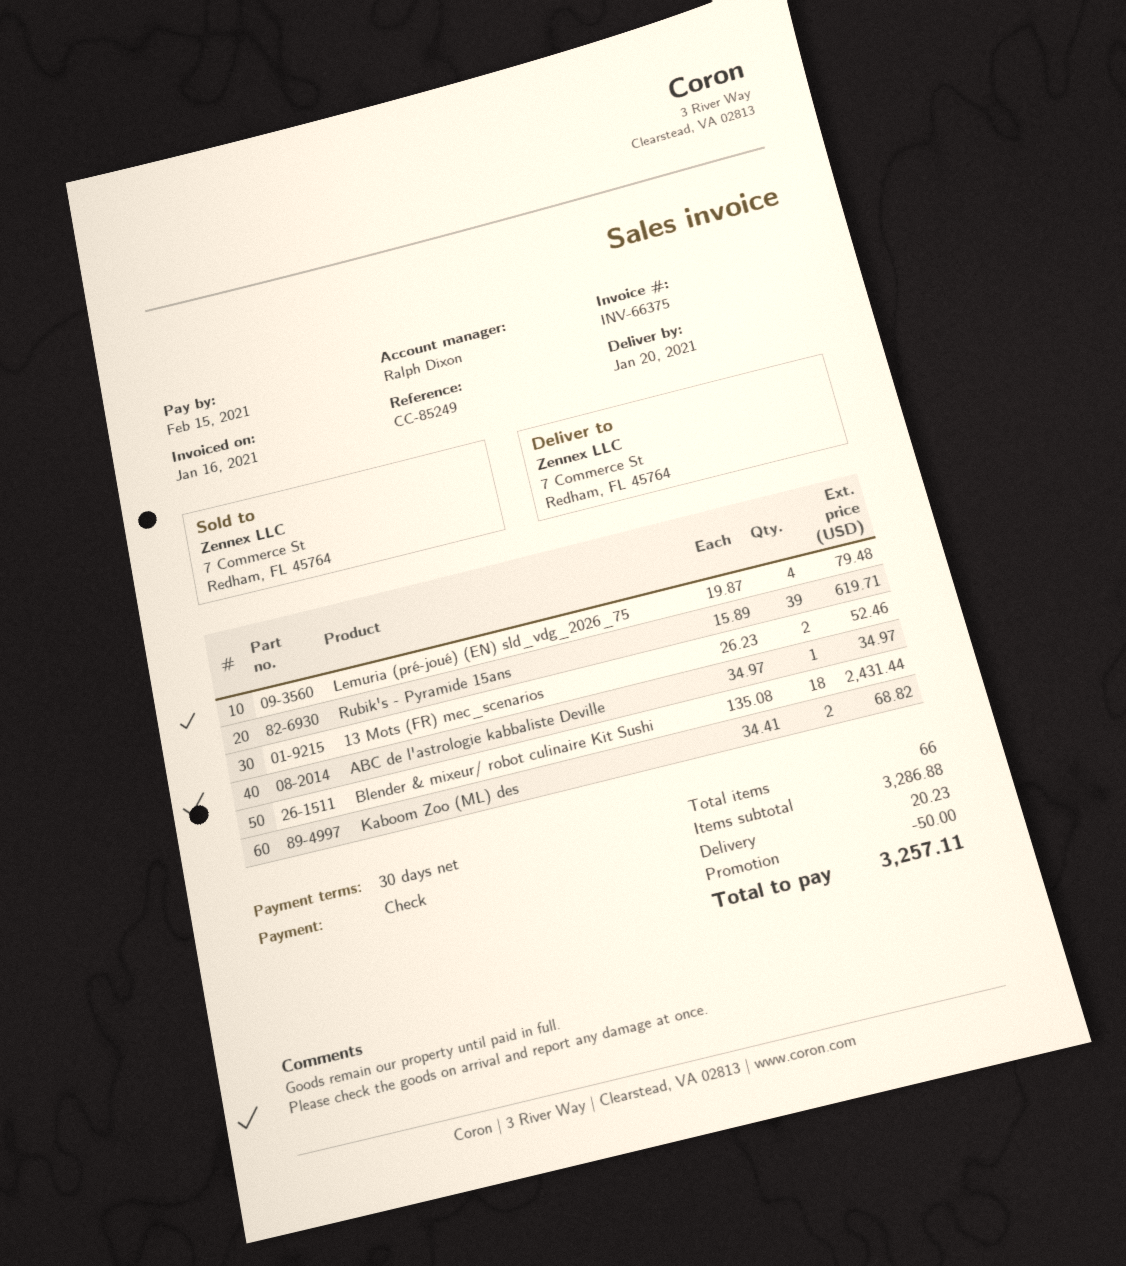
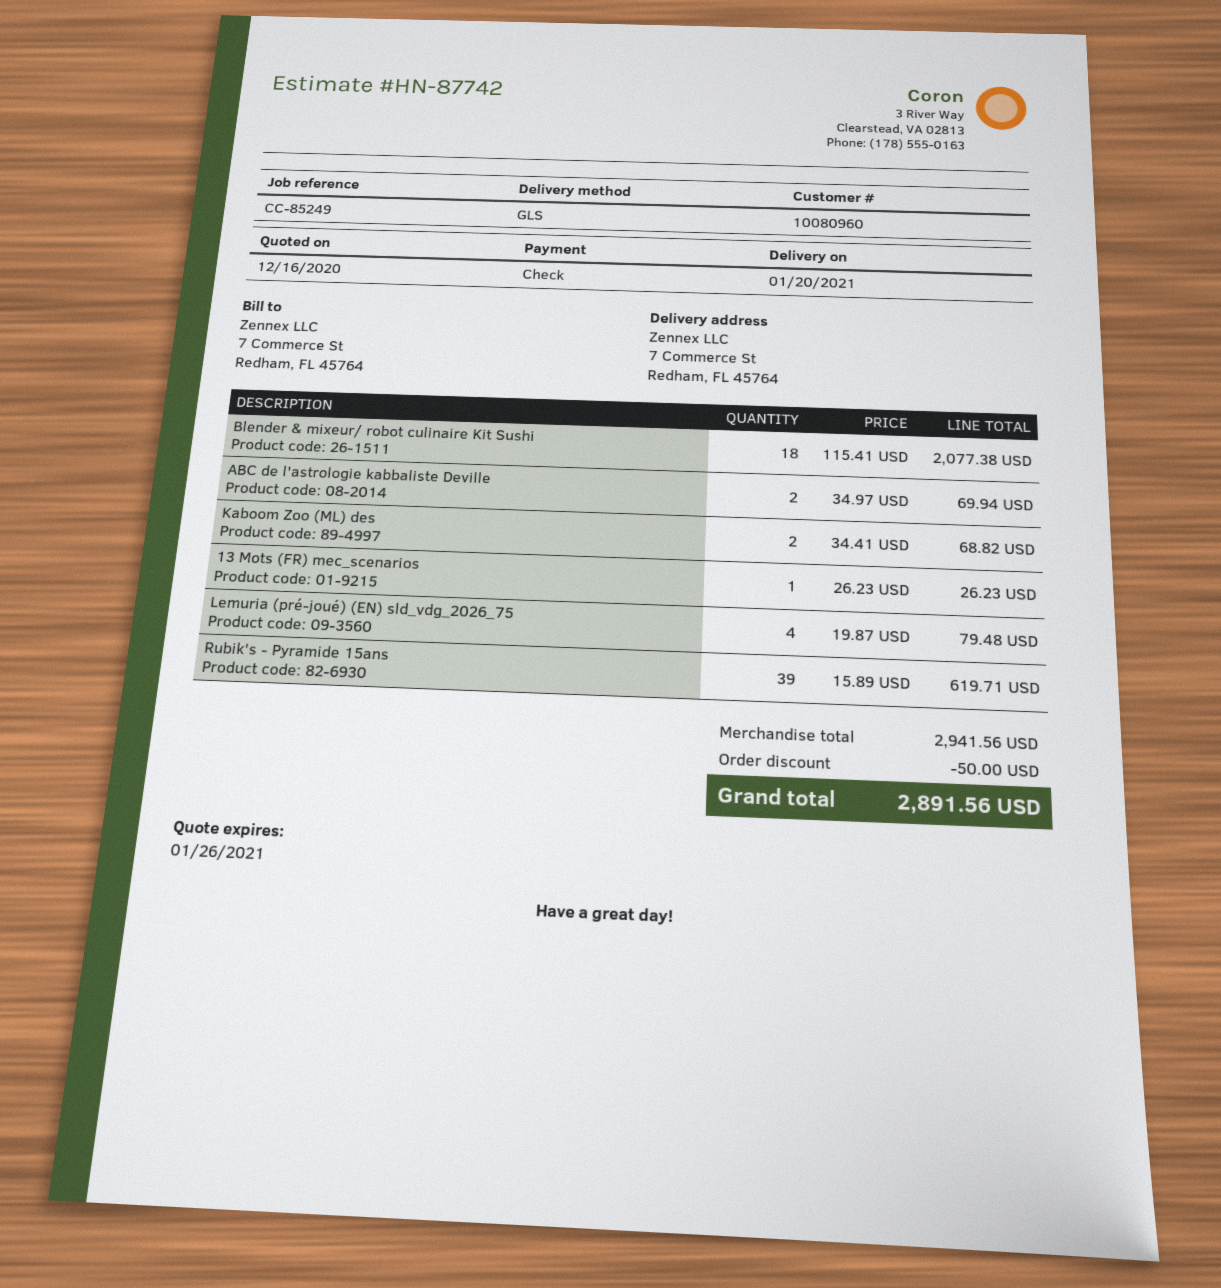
13 Mots (FR) mec_scenarios: 2 x 26.23 = 52.46 -> 1 x 26.23 = 26.23
ABC de l'astrologie kabbaliste Deville: 1 x 34.97 = 34.97 -> 2 x 34.97 = 69.94
Blender & mixeur/ robot culinaire Kit Sushi: 18 x 135.08 = 2431.44 -> 18 x 115.41 = 2077.38
subtotal: 3286.88 -> 2941.56
shipping: 20.23 -> none
total: 3257.11 -> 2891.56

